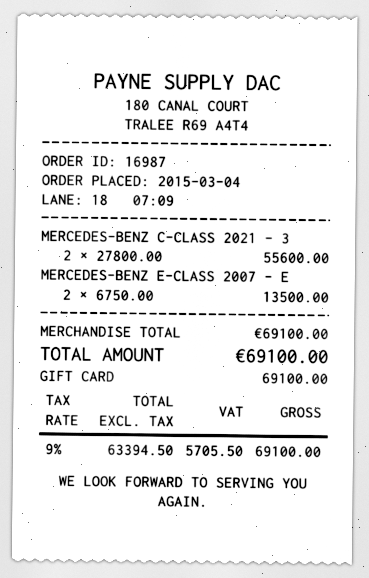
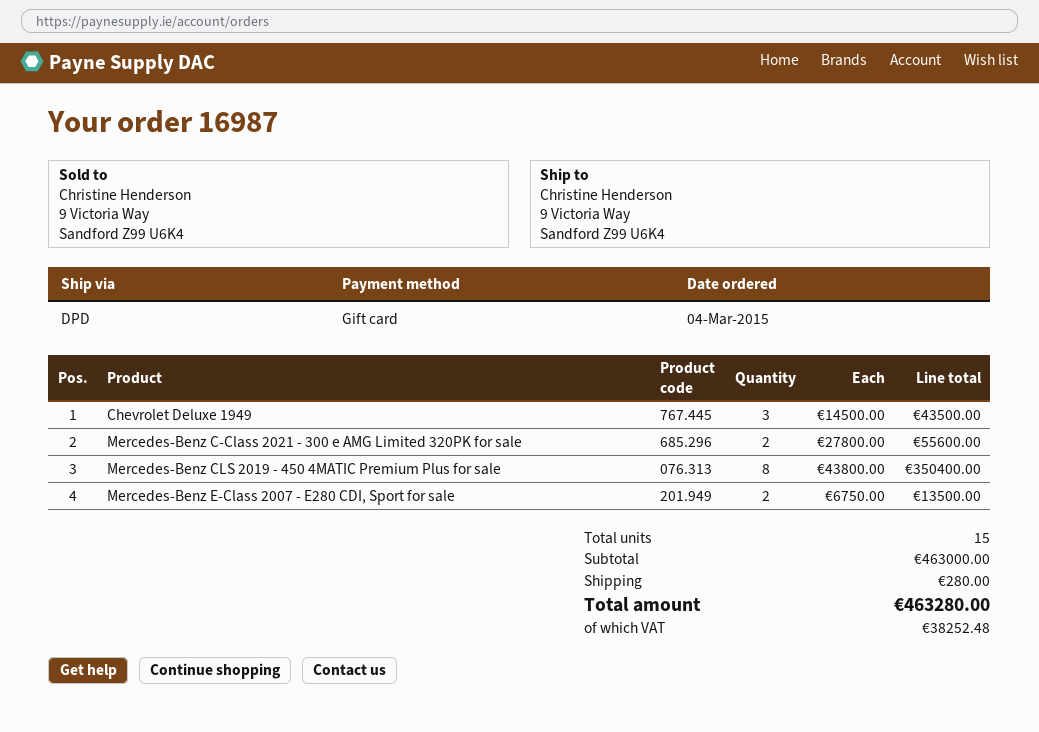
Chevrolet Deluxe 1949: none -> 3 x 14500.00 = 43500.00
Mercedes-Benz CLS 2019 - 450 4MATIC Premium Plus for sale: none -> 8 x 43800.00 = 350400.00
subtotal: 69100.00 -> 463000.00
shipping: none -> 280.00
tax: 5705.50 -> 38252.48
total: 69100.00 -> 463280.00

